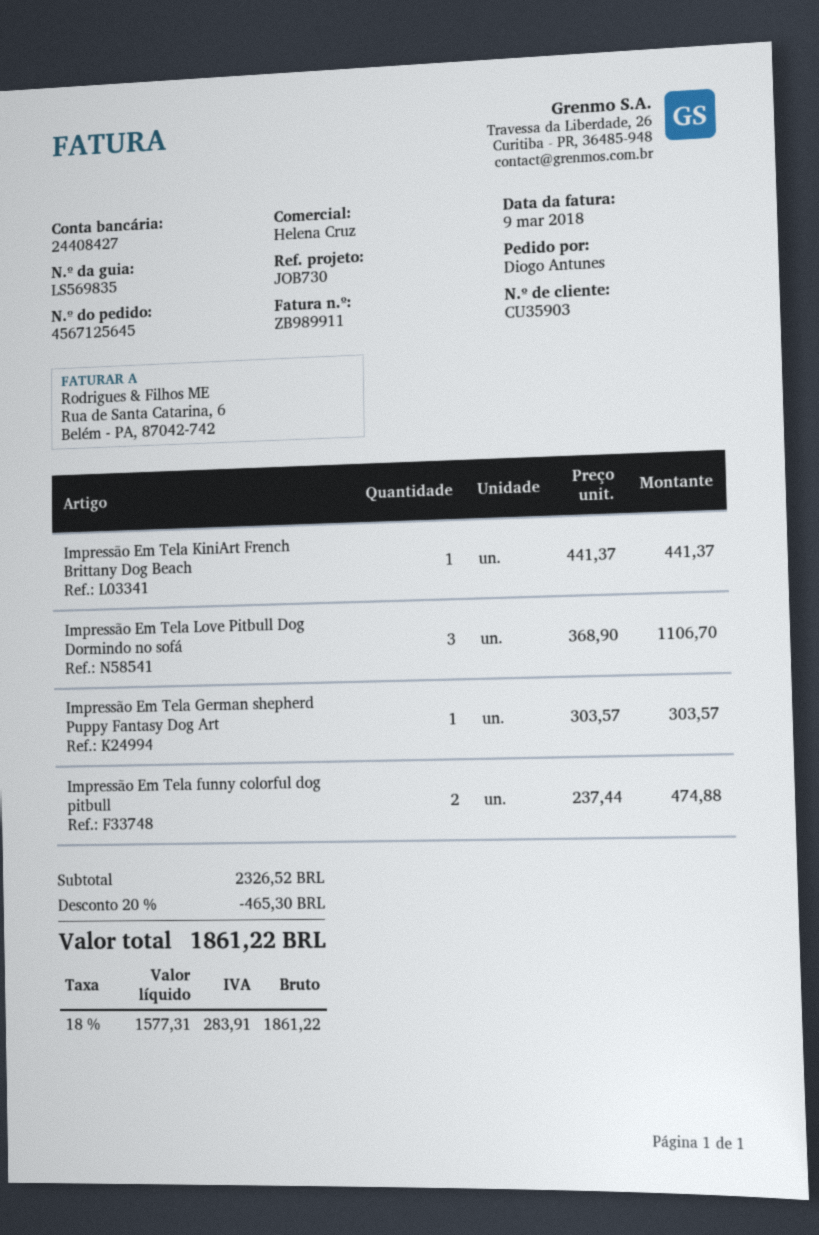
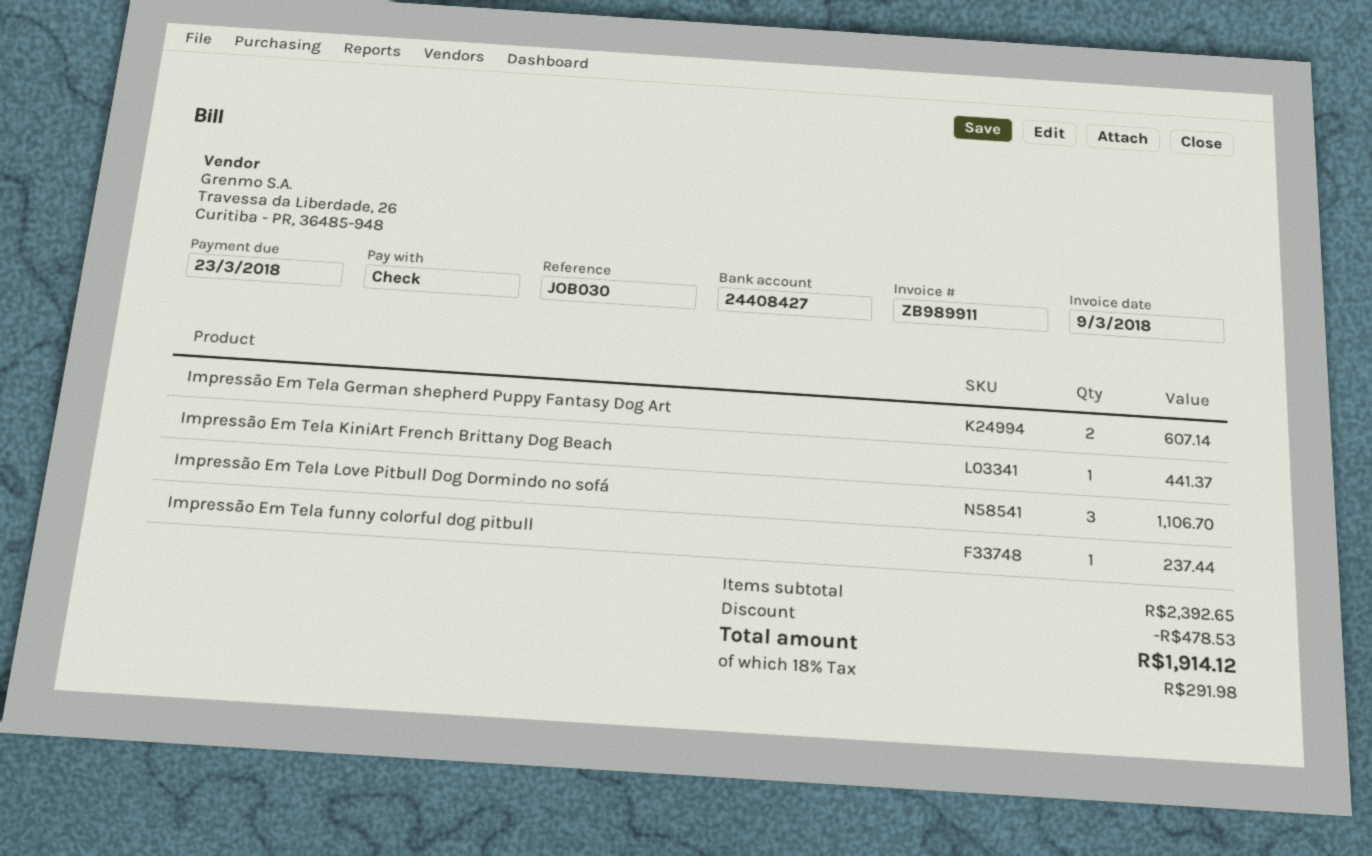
reference: JOB730 -> JOB030
Impressão Em Tela German shepherd Puppy Fantasy Dog Art: 1 for 303.57 -> 2 for 607.14
Impressão Em Tela funny colorful dog pitbull: 2 for 474.88 -> 1 for 237.44
subtotal: 2326.52 -> 2392.65
discount: 465.30 -> 478.53
tax: 18% = 283.91 -> 18% = 291.98
total: 1861.22 -> 1914.12

